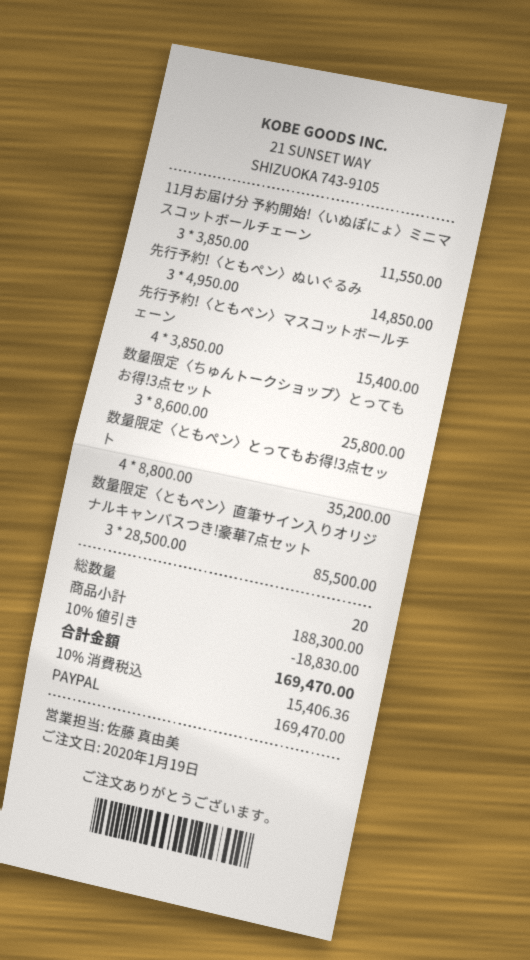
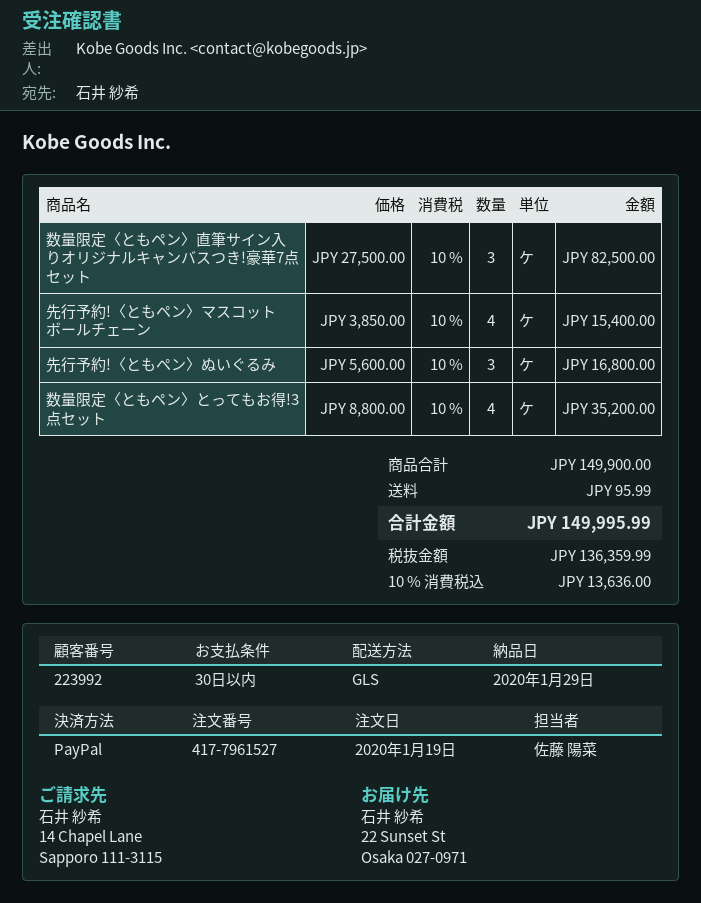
sales rep: 佐藤 真由美 -> 佐藤 陽菜
11月お届け分 予約開始!〈いぬぽにょ〉ミニマスコットボールチェーン: 3 x 3850.00 = 11550.00 -> none
先行予約!〈ともペン〉ぬいぐるみ: 3 x 4950.00 = 14850.00 -> 3 x 5600.00 = 16800.00
数量限定〈ちゅんトークショップ〉とってもお得!3点セット: 3 x 8600.00 = 25800.00 -> none
数量限定〈ともペン〉直筆サイン入りオリジナルキャンバスつき!豪華7点セット: 3 x 28500.00 = 85500.00 -> 3 x 27500.00 = 82500.00
subtotal: 188300.00 -> 149900.00
discount: 10% = 18830.00 -> none
shipping: none -> 95.99
tax: 10% = 15406.36 -> 10% = 13636.00
total: 169470.00 -> 149995.99

